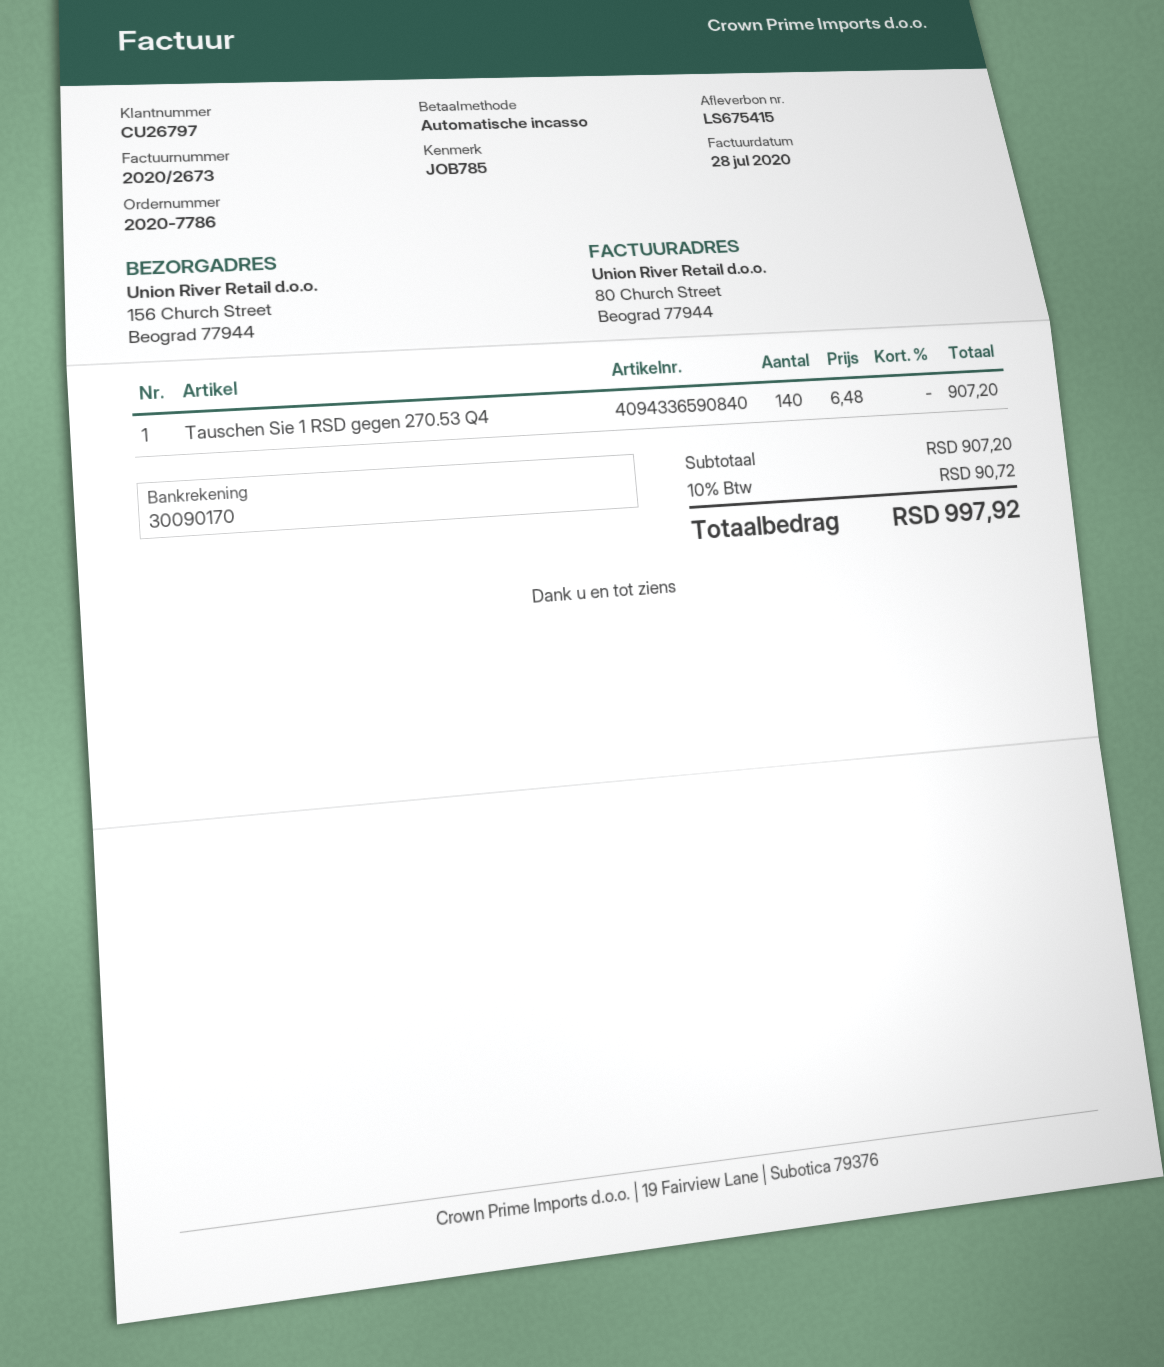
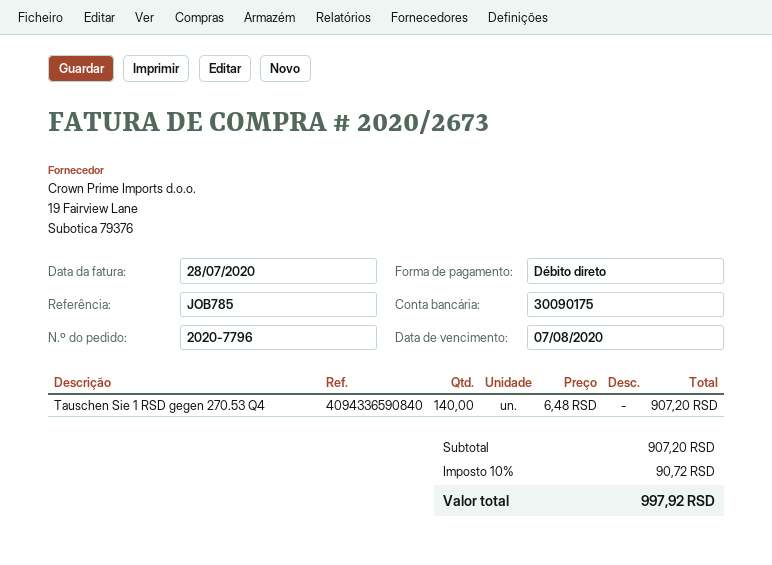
order number: 2020-7786 -> 2020-7796
bank account: 30090170 -> 30090175

